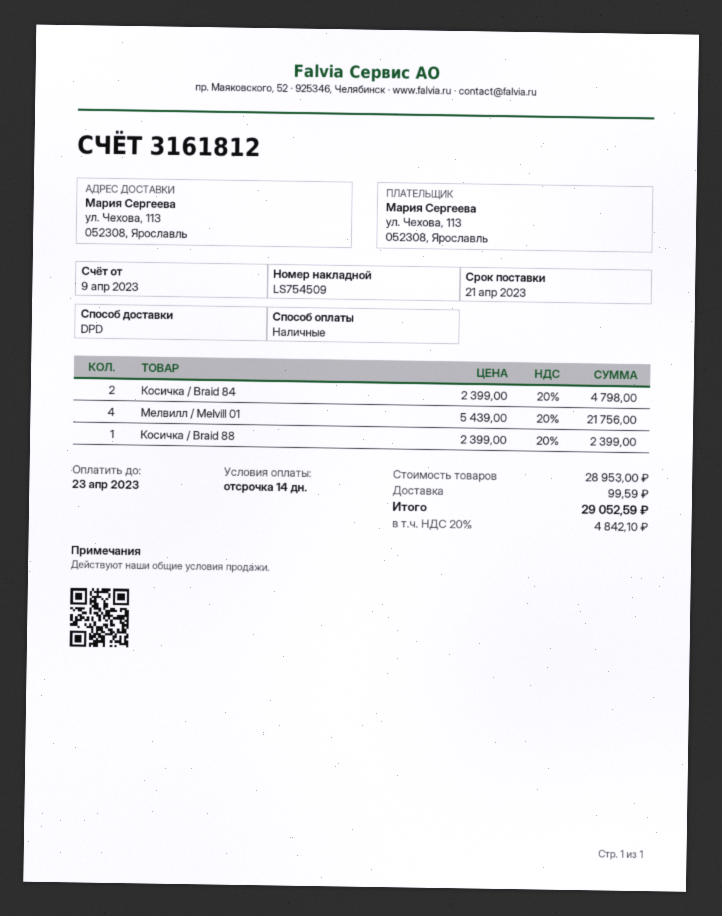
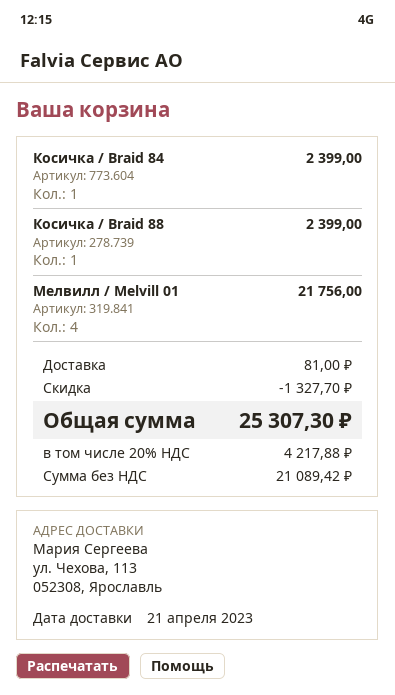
Косичка / Braid 84: 2 for 4798.00 -> 1 for 2399.00
discount: none -> 1327.70
shipping: 99.59 -> 81.00
tax: 20% = 4842.10 -> 20% = 4217.88
total: 29052.59 -> 25307.30

